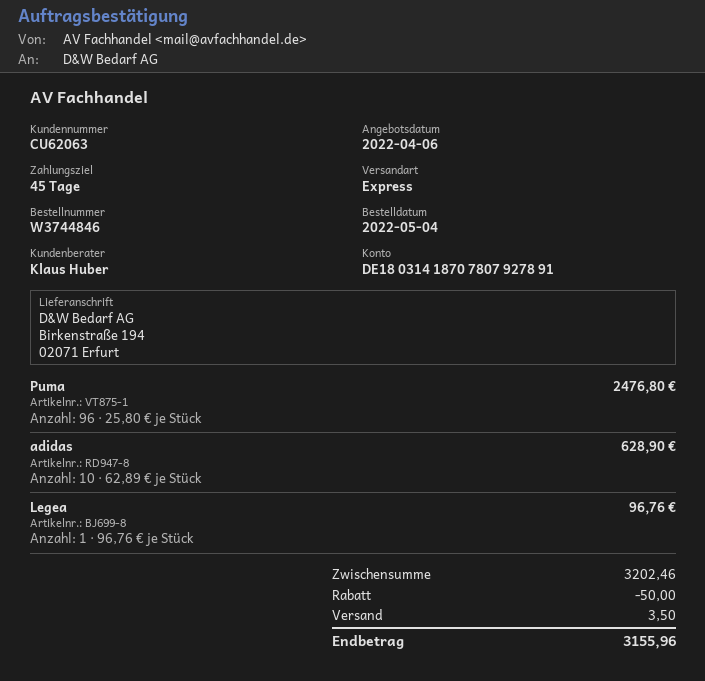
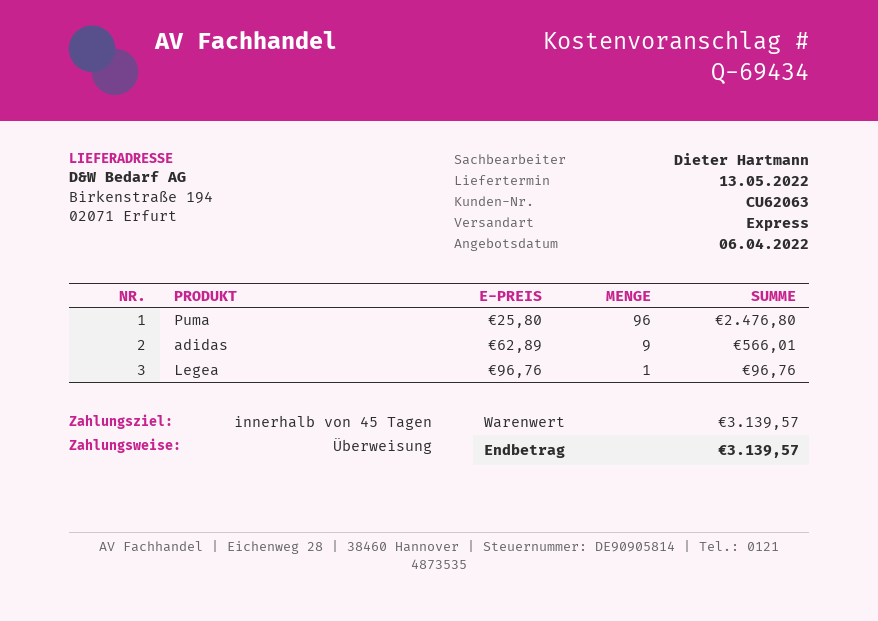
sales rep: Klaus Huber -> Dieter Hartmann
adidas: 10 x 62.89 = 628.90 -> 9 x 62.89 = 566.01
subtotal: 3202.46 -> 3139.57
discount: 50.00 -> none
shipping: 3.50 -> none
total: 3155.96 -> 3139.57

